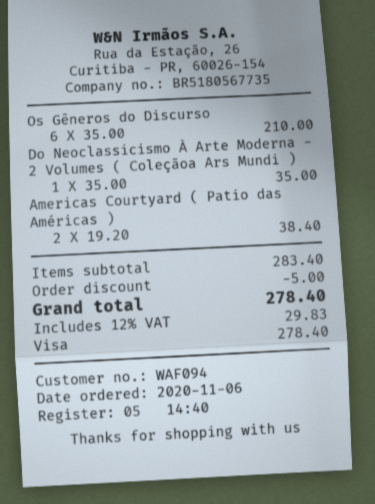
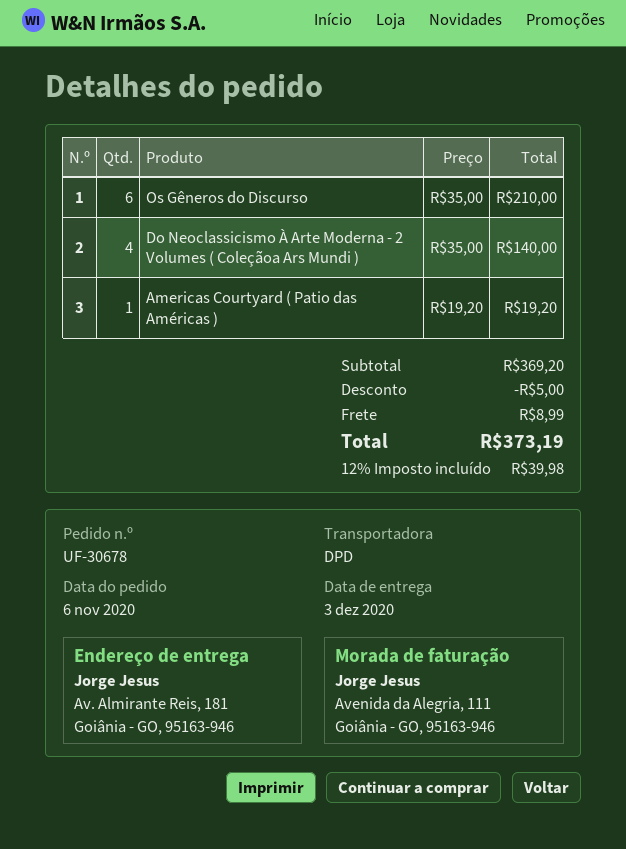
Do Neoclassicismo À Arte Moderna - 2 Volumes ( Coleçãoa Ars Mundi ): 1 x 35.00 = 35.00 -> 4 x 35.00 = 140.00
Americas Courtyard ( Patio das Américas ): 2 x 19.20 = 38.40 -> 1 x 19.20 = 19.20
subtotal: 283.40 -> 369.20
shipping: none -> 8.99
tax: 12% = 29.83 -> 12% = 39.98
total: 278.40 -> 373.19

